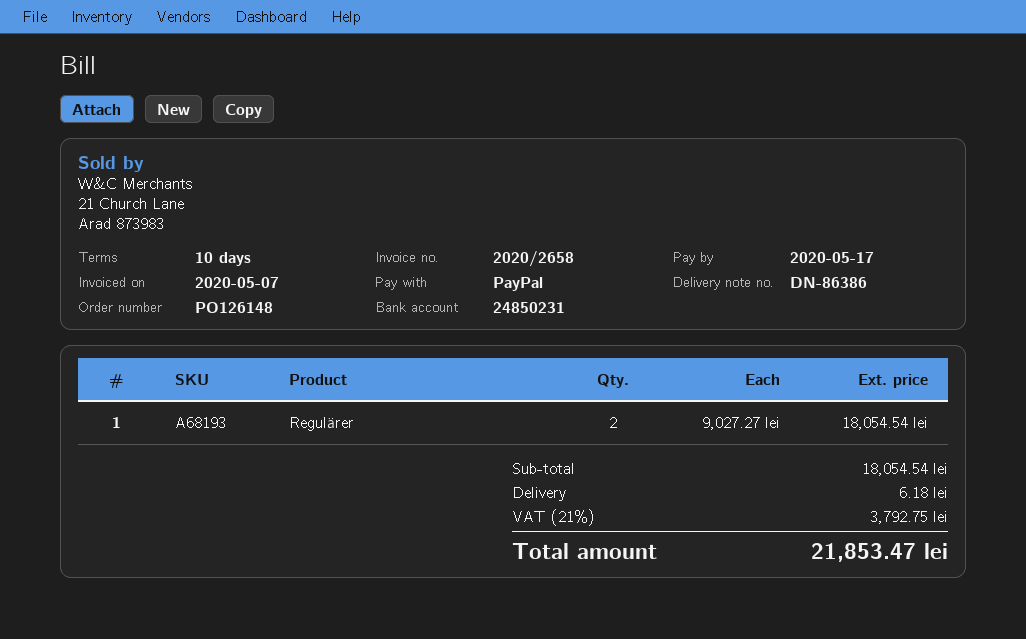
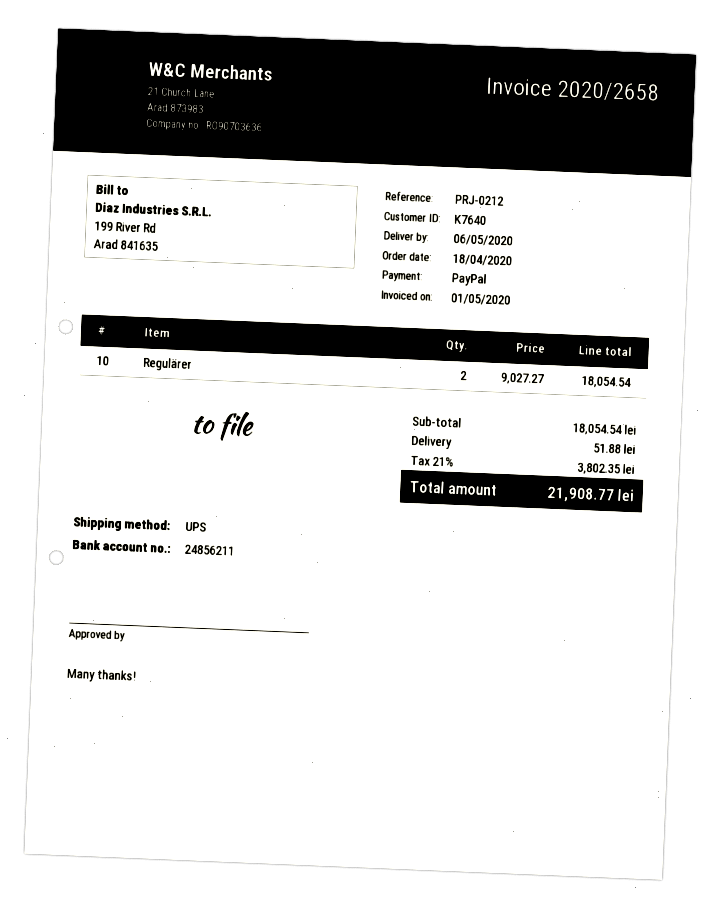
invoice date: 2020-05-07 -> 2020-05-01
bank account: 24850231 -> 24856211
shipping: 6.18 -> 51.88
tax: 21% = 3792.75 -> 21% = 3802.35
total: 21853.47 -> 21908.77

